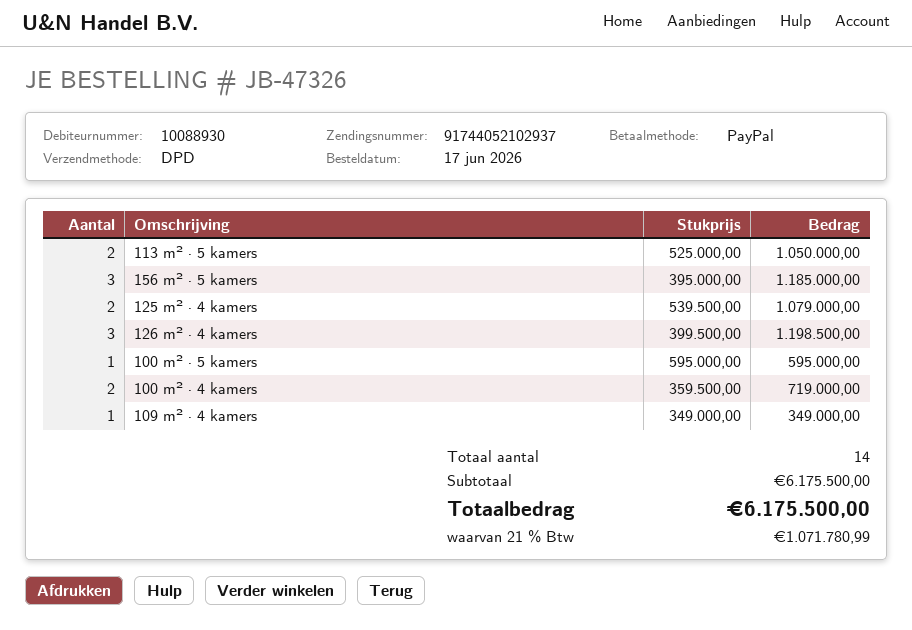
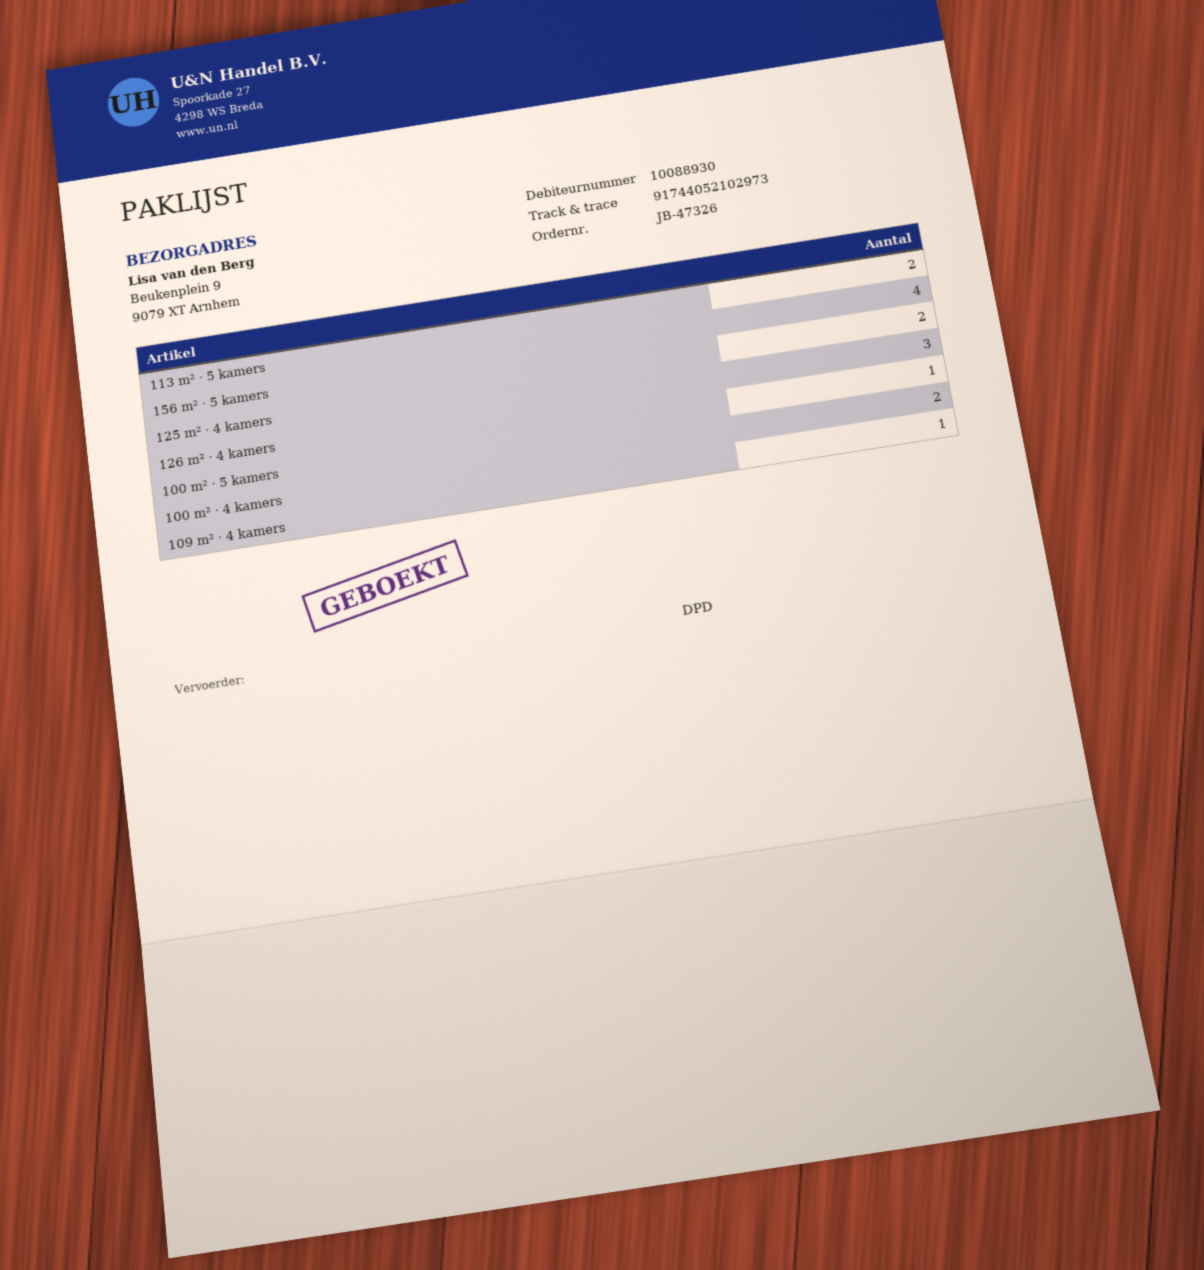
tracking number: 91744052102937 -> 91744052102973
156 m² · 5 kamers: 3 -> 4

